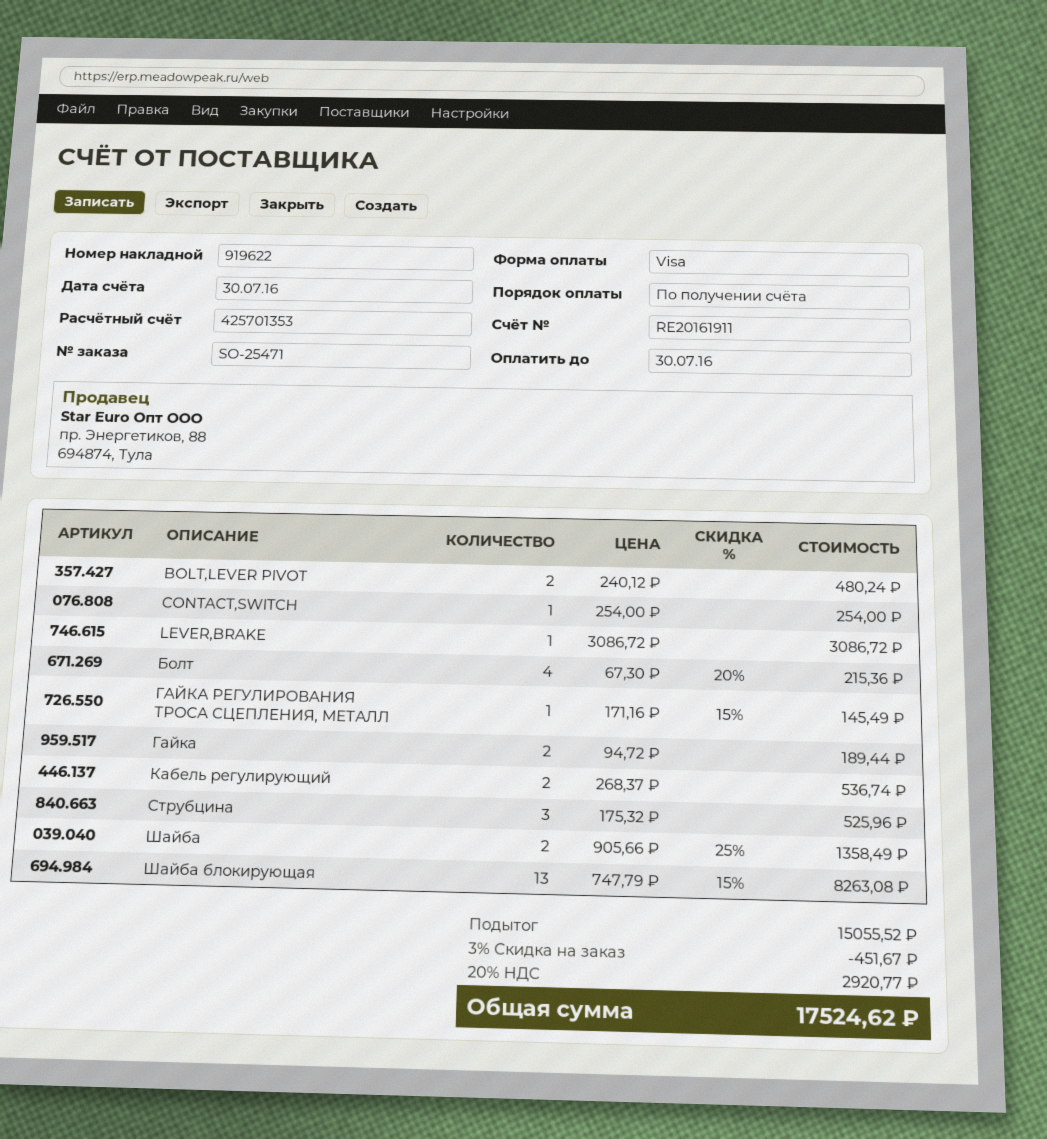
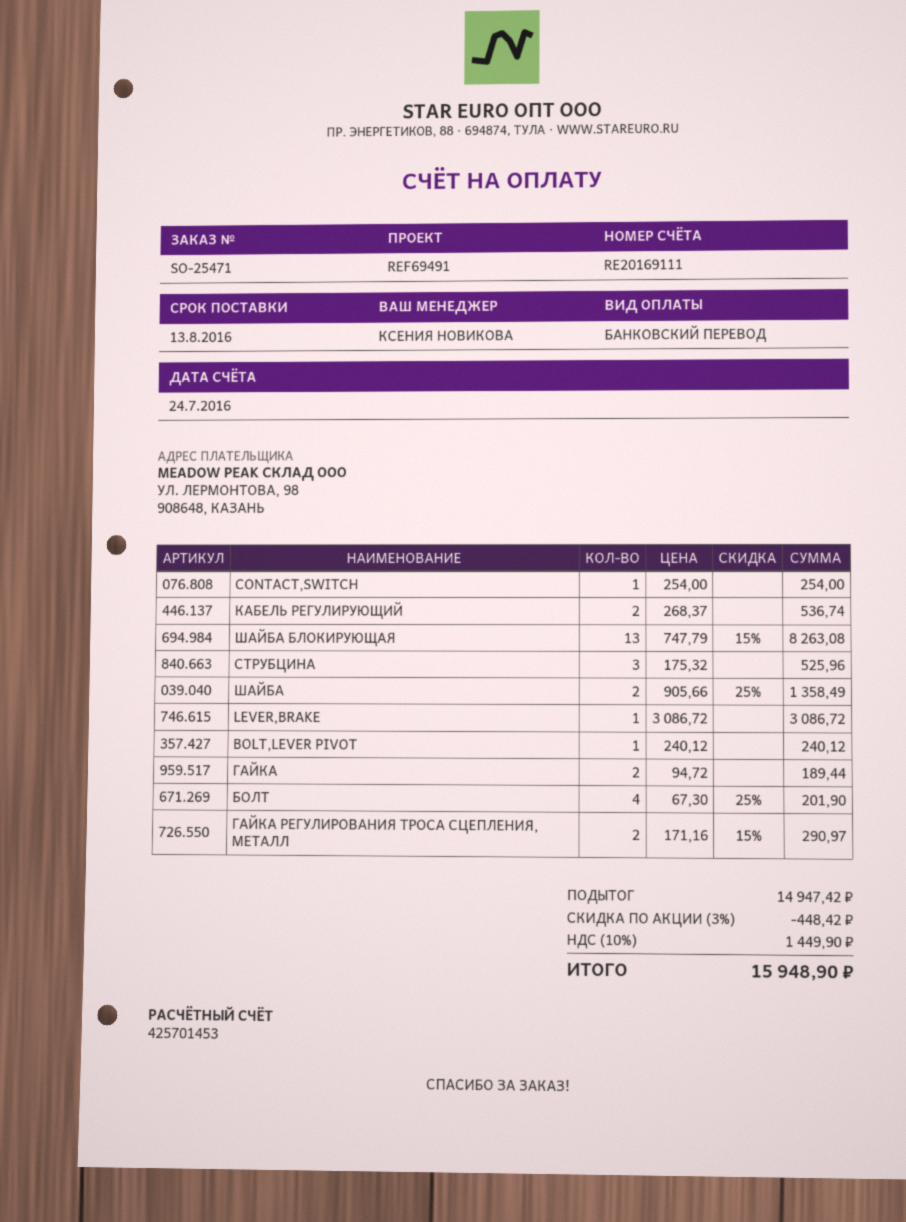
invoice number: RE20161911 -> RE20169111
invoice date: 2016-07-30 -> 2016-07-24
payment method: Visa -> bank transfer
bank account: 425701353 -> 425701453
BOLT,LEVER PIVOT: 2 x 240.12 = 480.24 -> 1 x 240.12 = 240.12
Болт: 4 x 67.30 - 20% = 215.36 -> 4 x 67.30 - 25% = 201.90
ГАЙКА РЕГУЛИРОВАНИЯ ТРОСА СЦЕПЛЕНИЯ, МЕТАЛЛ: 1 x 171.16 - 15% = 145.49 -> 2 x 171.16 - 15% = 290.97
subtotal: 15055.52 -> 14947.42
discount: 3% = 451.67 -> 3% = 448.42
tax: 20% = 2920.77 -> 10% = 1449.90
total: 17524.62 -> 15948.90

